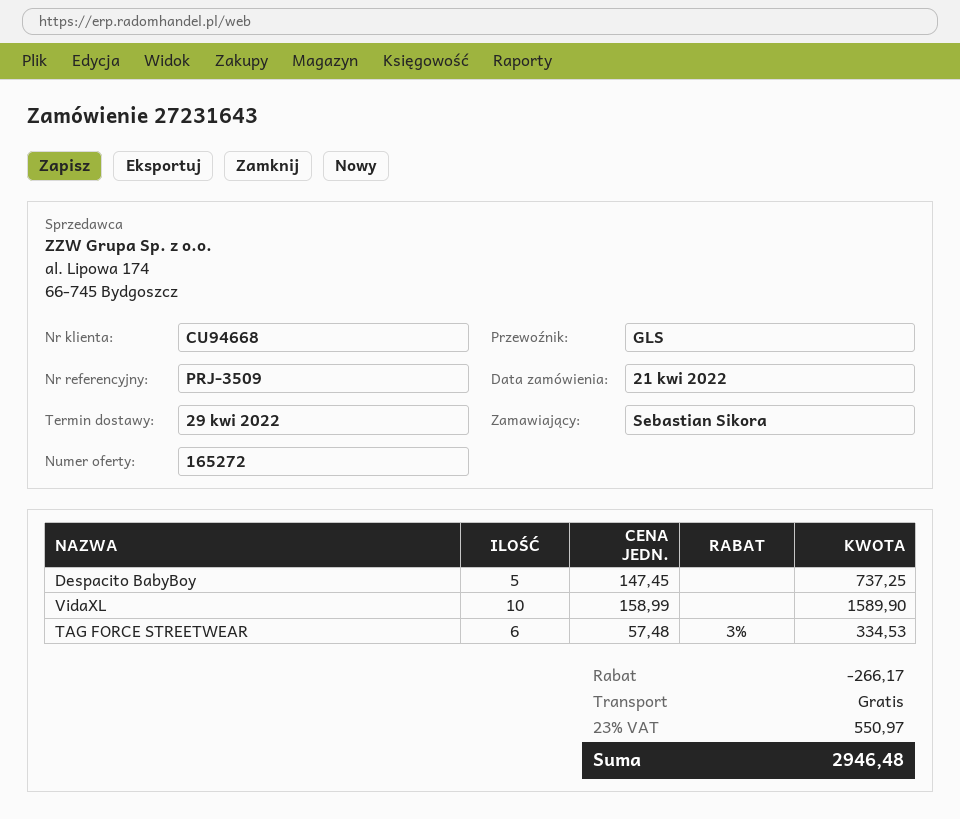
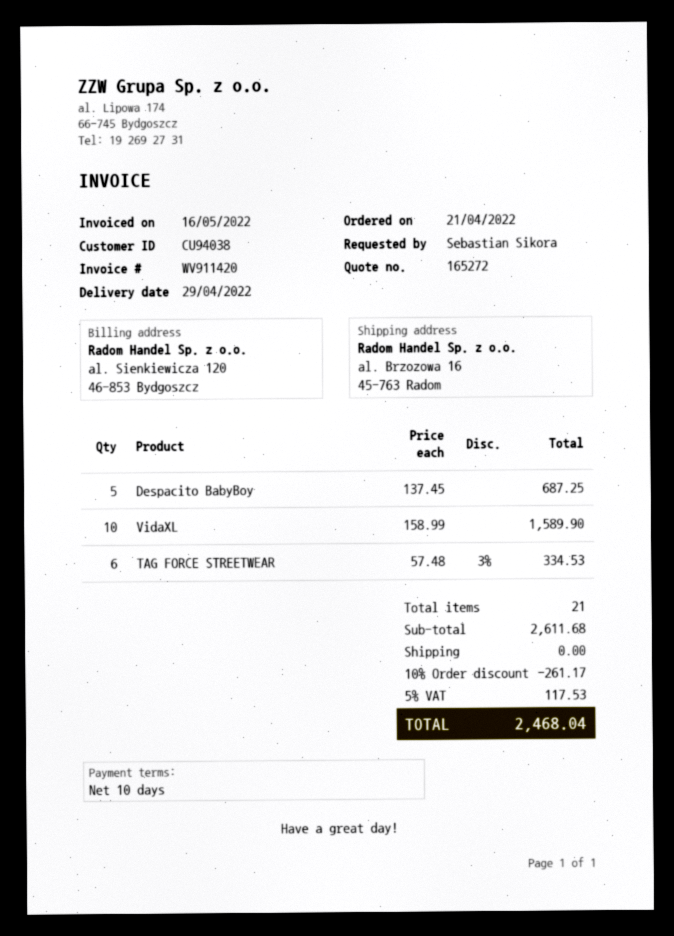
customer number: CU94668 -> CU94038
Despacito BabyBoy: 5 x 147.45 = 737.25 -> 5 x 137.45 = 687.25
discount: 266.17 -> 261.17
tax: 23% = 550.97 -> 5% = 117.53
total: 2946.48 -> 2468.04

